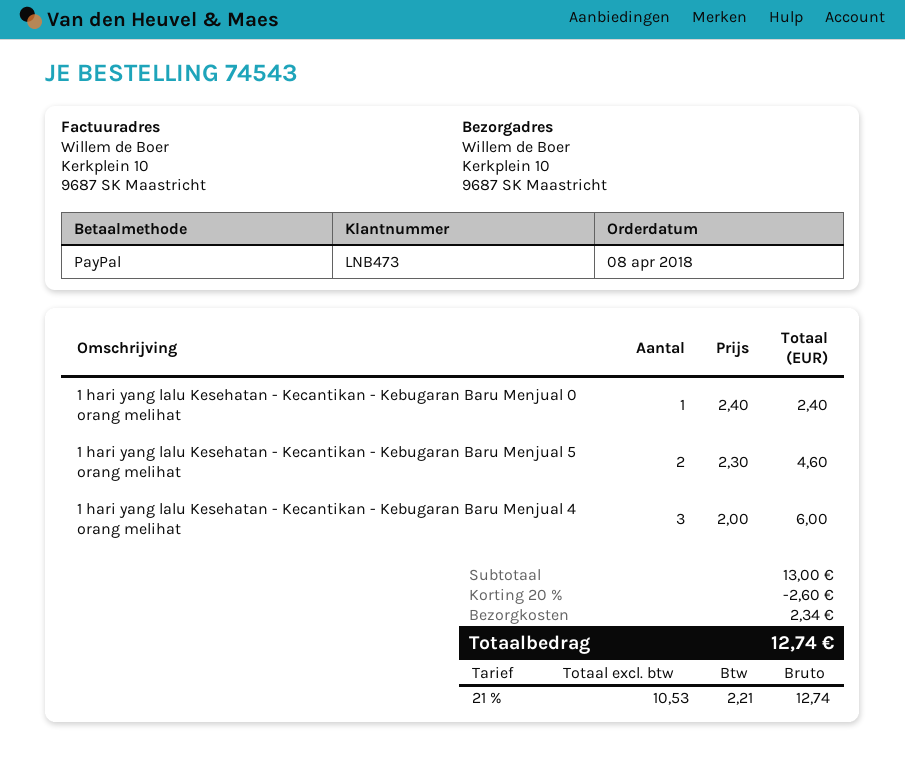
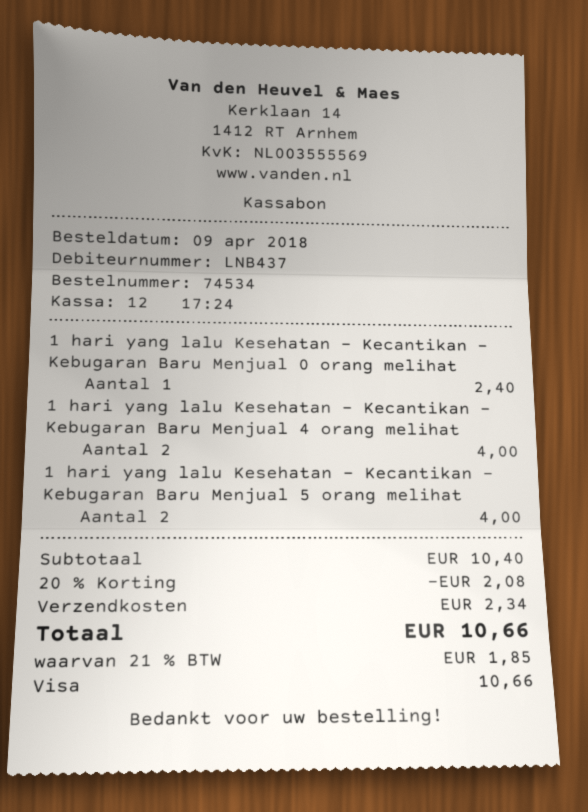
order number: 74543 -> 74534
order date: 2018-04-08 -> 2018-04-09
customer number: LNB473 -> LNB437
payment method: PayPal -> Visa
1 hari yang lalu Kesehatan - Kecantikan - Kebugaran Baru Menjual 5 orang melihat: 2 for 4.60 -> 2 for 4.00
1 hari yang lalu Kesehatan - Kecantikan - Kebugaran Baru Menjual 4 orang melihat: 3 for 6.00 -> 2 for 4.00
subtotal: 13.00 -> 10.40
discount: 20% = 2.60 -> 20% = 2.08
tax: 21% = 2.21 -> 21% = 1.85
total: 12.74 -> 10.66

